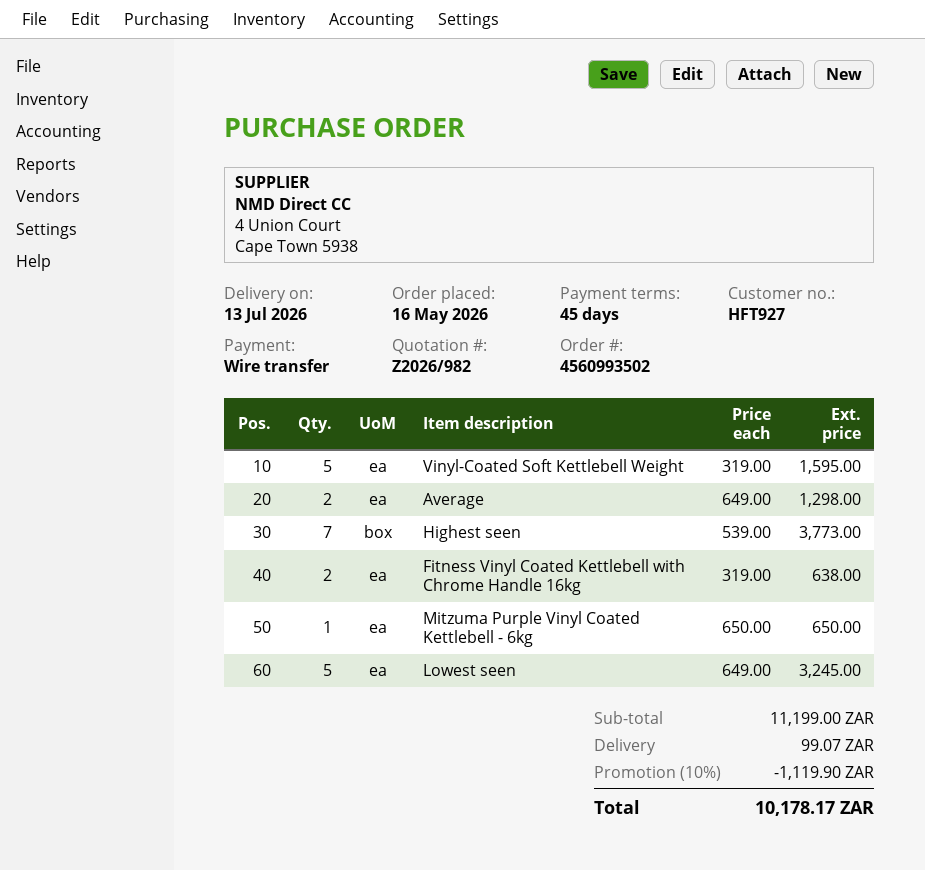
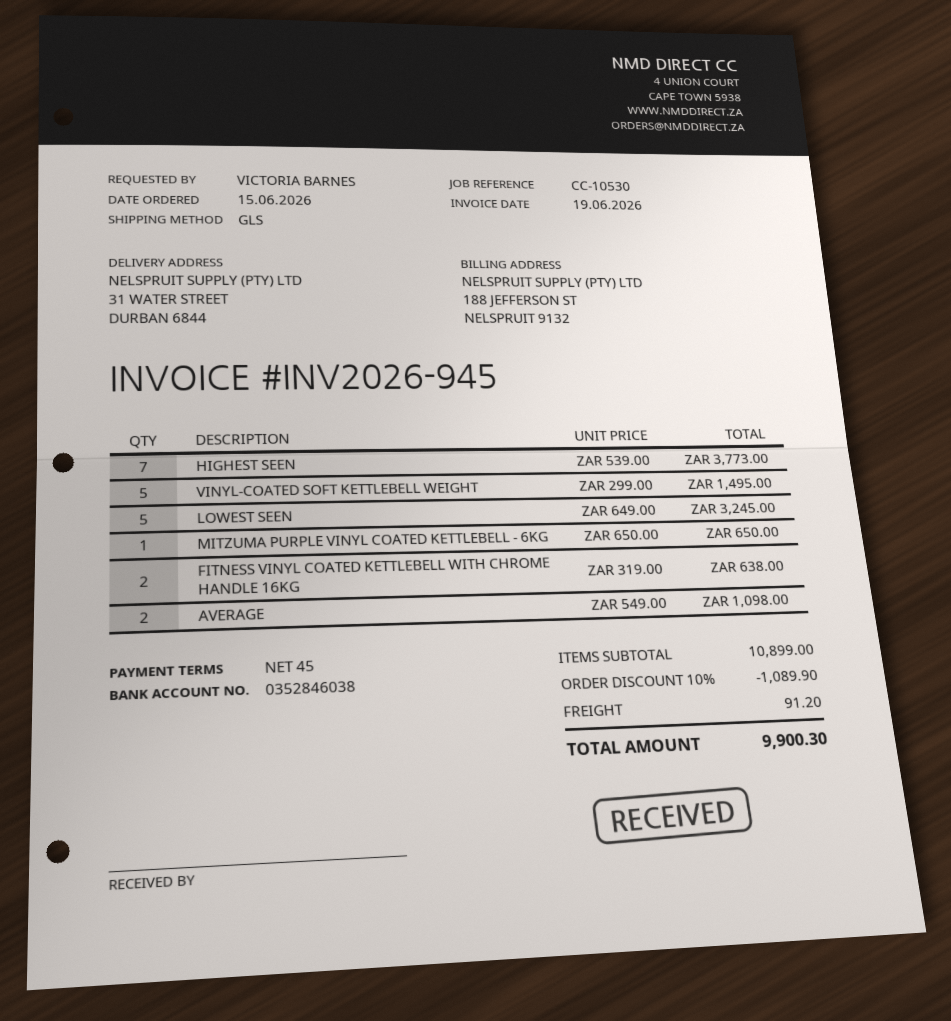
order date: 2026-05-16 -> 2026-06-15
Vinyl-Coated Soft Kettlebell Weight: 5 x 319.00 = 1595.00 -> 5 x 299.00 = 1495.00
Average: 2 x 649.00 = 1298.00 -> 2 x 549.00 = 1098.00
subtotal: 11199.00 -> 10899.00
discount: 10% = 1119.90 -> 10% = 1089.90
shipping: 99.07 -> 91.20
total: 10178.17 -> 9900.30

